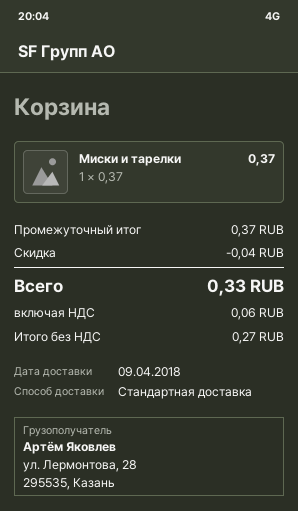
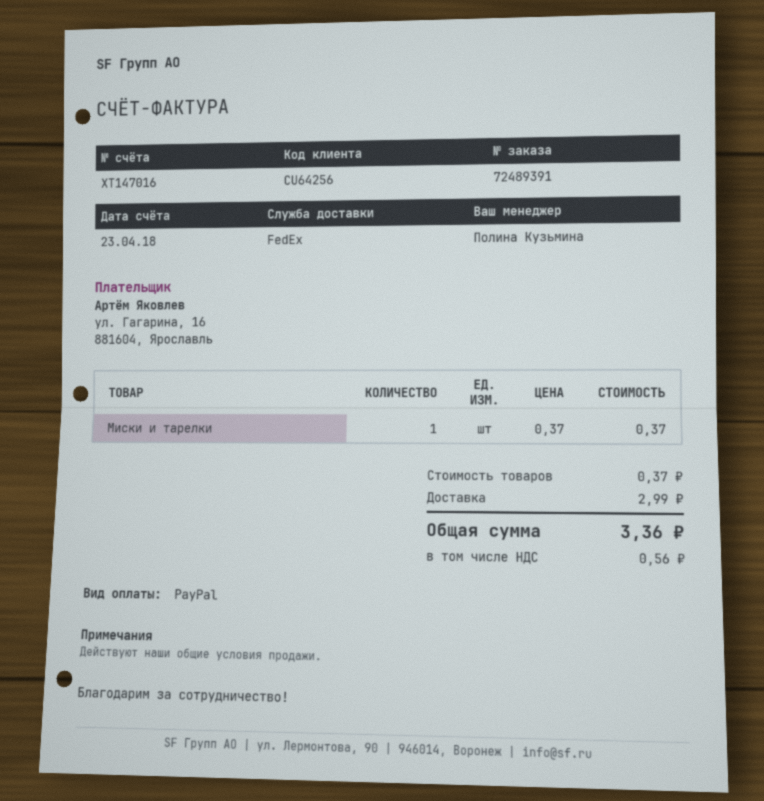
shipping method: standard -> FedEx
discount: 0.04 -> none
shipping: none -> 2.99
tax: 0.06 -> 0.56
total: 0.33 -> 3.36

